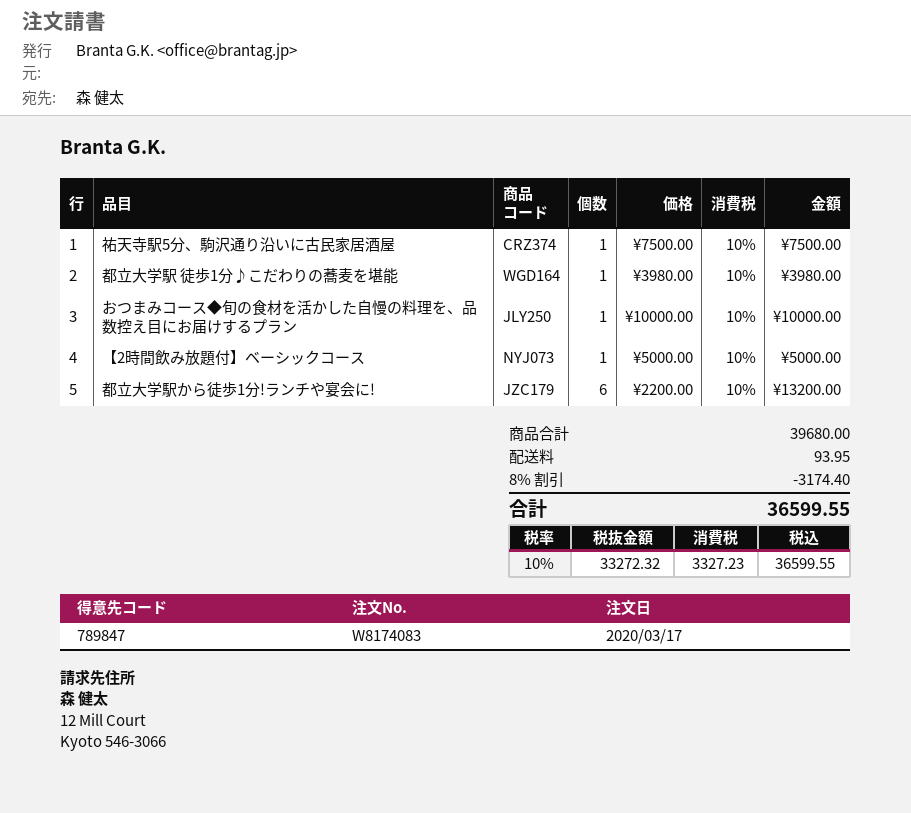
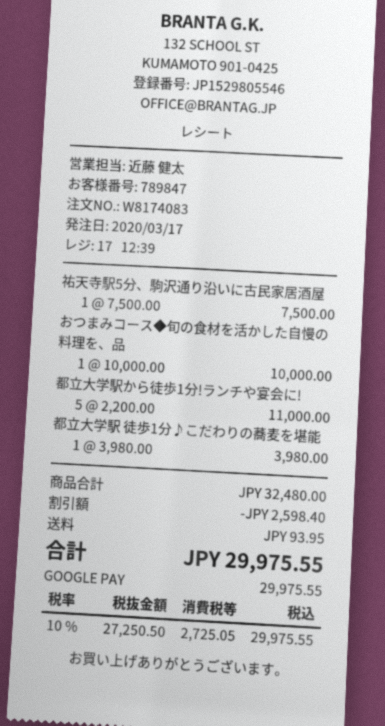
【2時間飲み放題付】ベーシックコース: 1 x 5000.00 = 5000.00 -> none
都立大学駅から徒歩1分!ランチや宴会に!: 6 x 2200.00 = 13200.00 -> 5 x 2200.00 = 11000.00
subtotal: 39680.00 -> 32480.00
discount: 3174.40 -> 2598.40
net: 33272.32 -> 27250.50
tax: 10% = 3327.23 -> 10% = 2725.05
total: 36599.55 -> 29975.55

